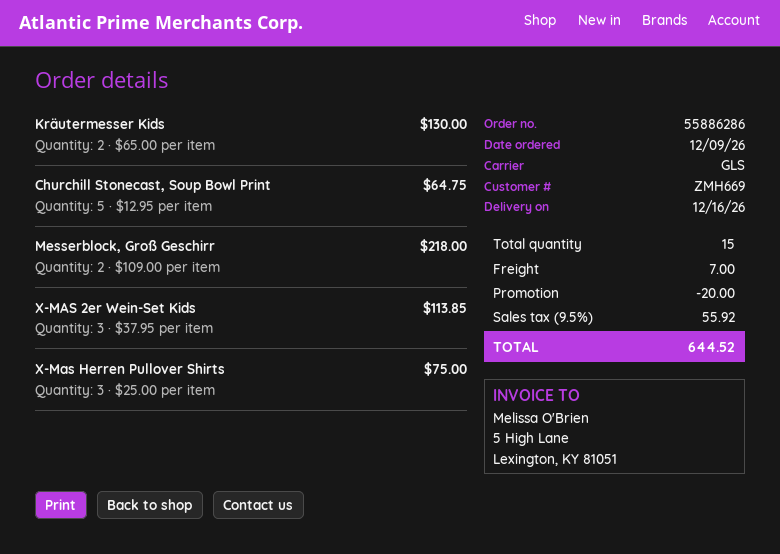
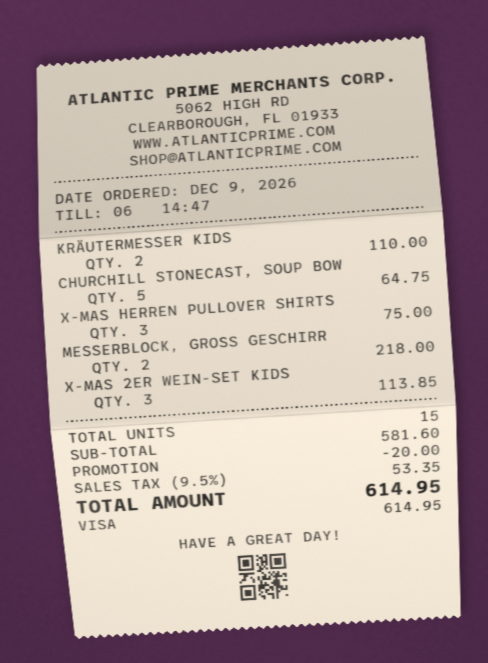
Kräutermesser Kids: 2 for 130.00 -> 2 for 110.00
shipping: 7.00 -> none
tax: 9.5% = 55.92 -> 9.5% = 53.35
total: 644.52 -> 614.95

